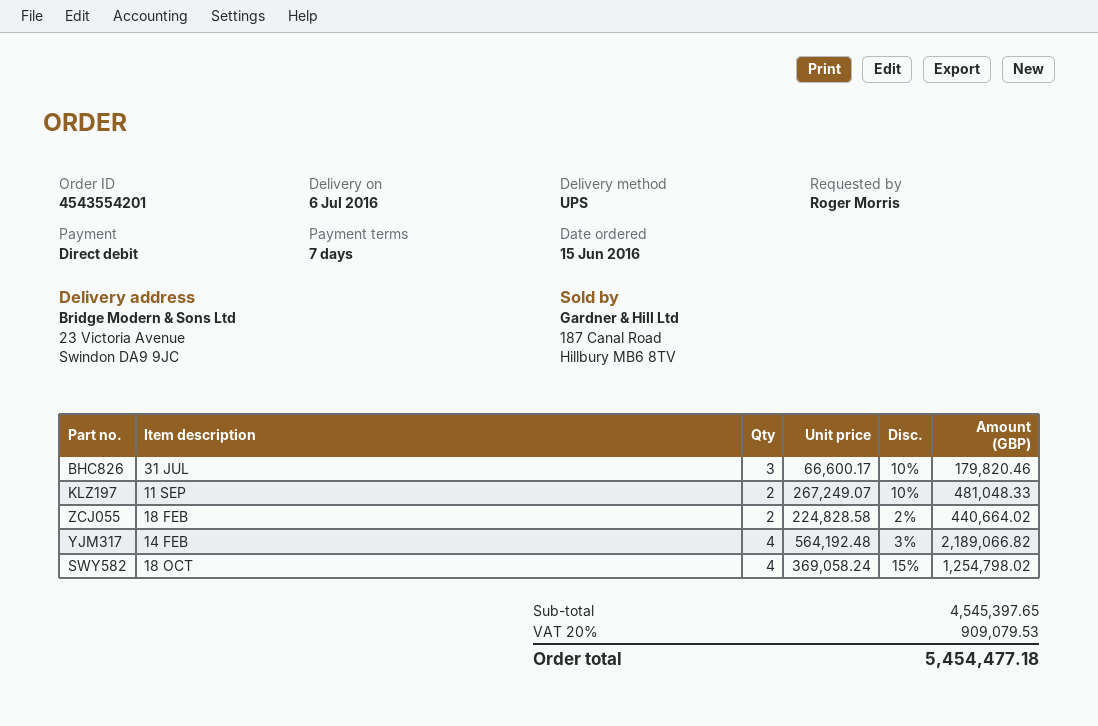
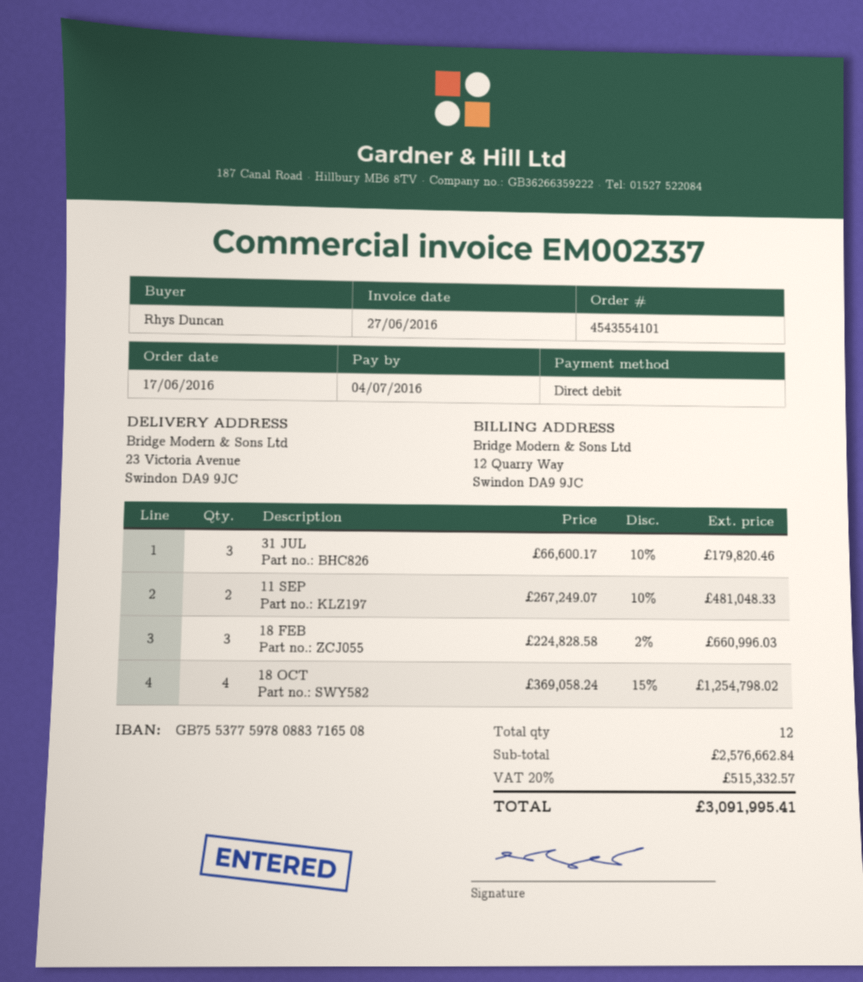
order number: 4543554201 -> 4543554101
order date: 2016-06-15 -> 2016-06-17
ordered by: Roger Morris -> Rhys Duncan
18 FEB: 2 x 224828.58 - 2% = 440664.02 -> 3 x 224828.58 - 2% = 660996.03
14 FEB: 4 x 564192.48 - 3% = 2189066.82 -> none
subtotal: 4545397.65 -> 2576662.84
tax: 20% = 909079.53 -> 20% = 515332.57
total: 5454477.18 -> 3091995.41

